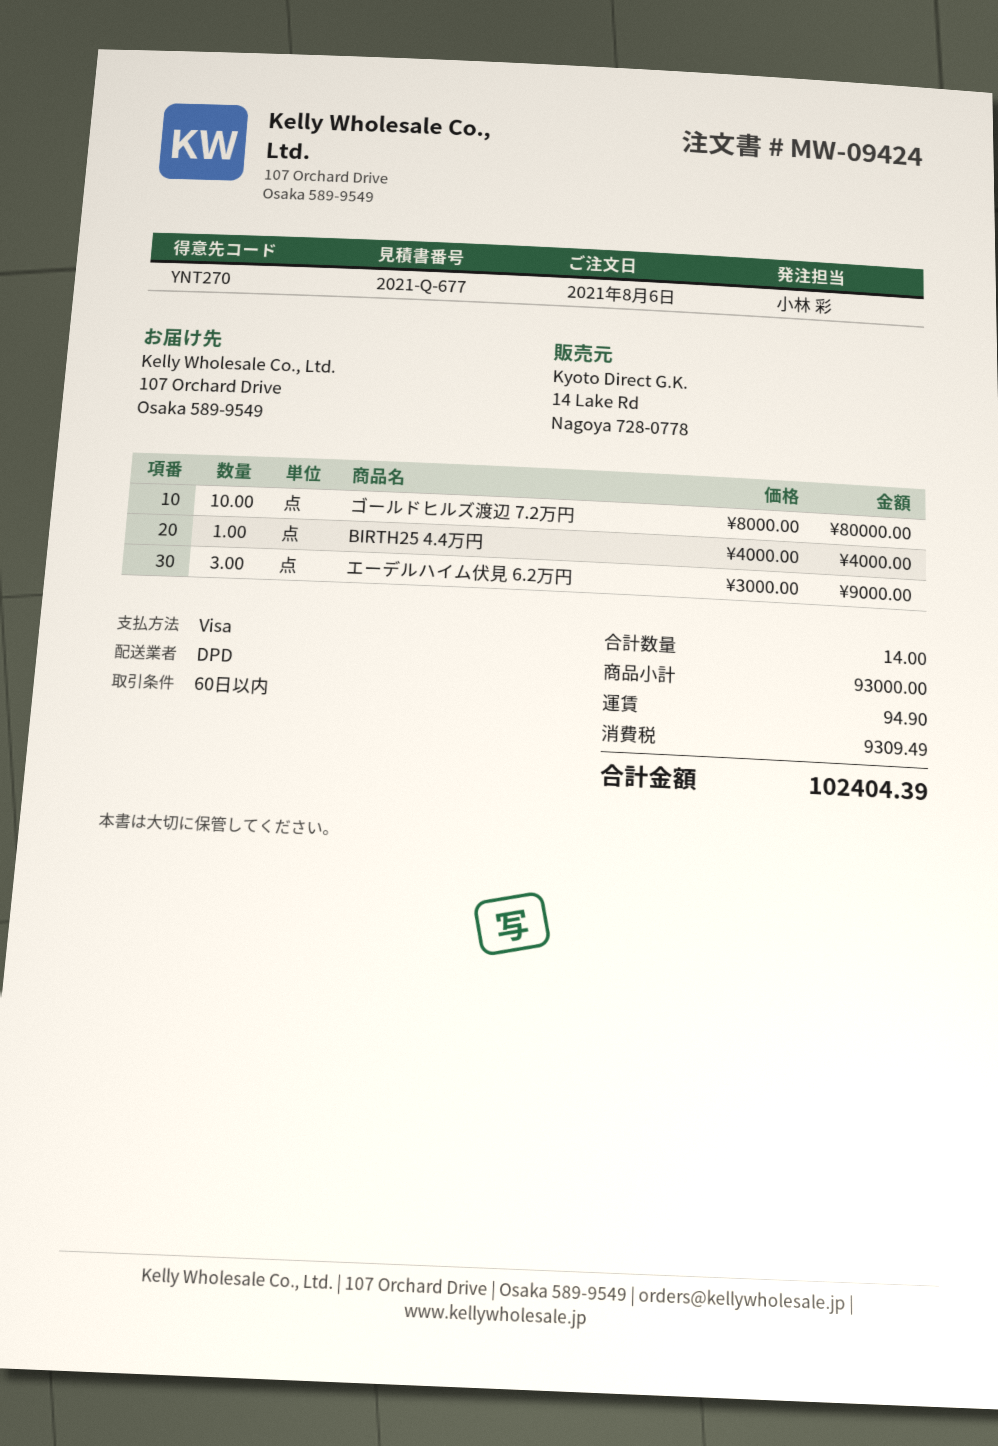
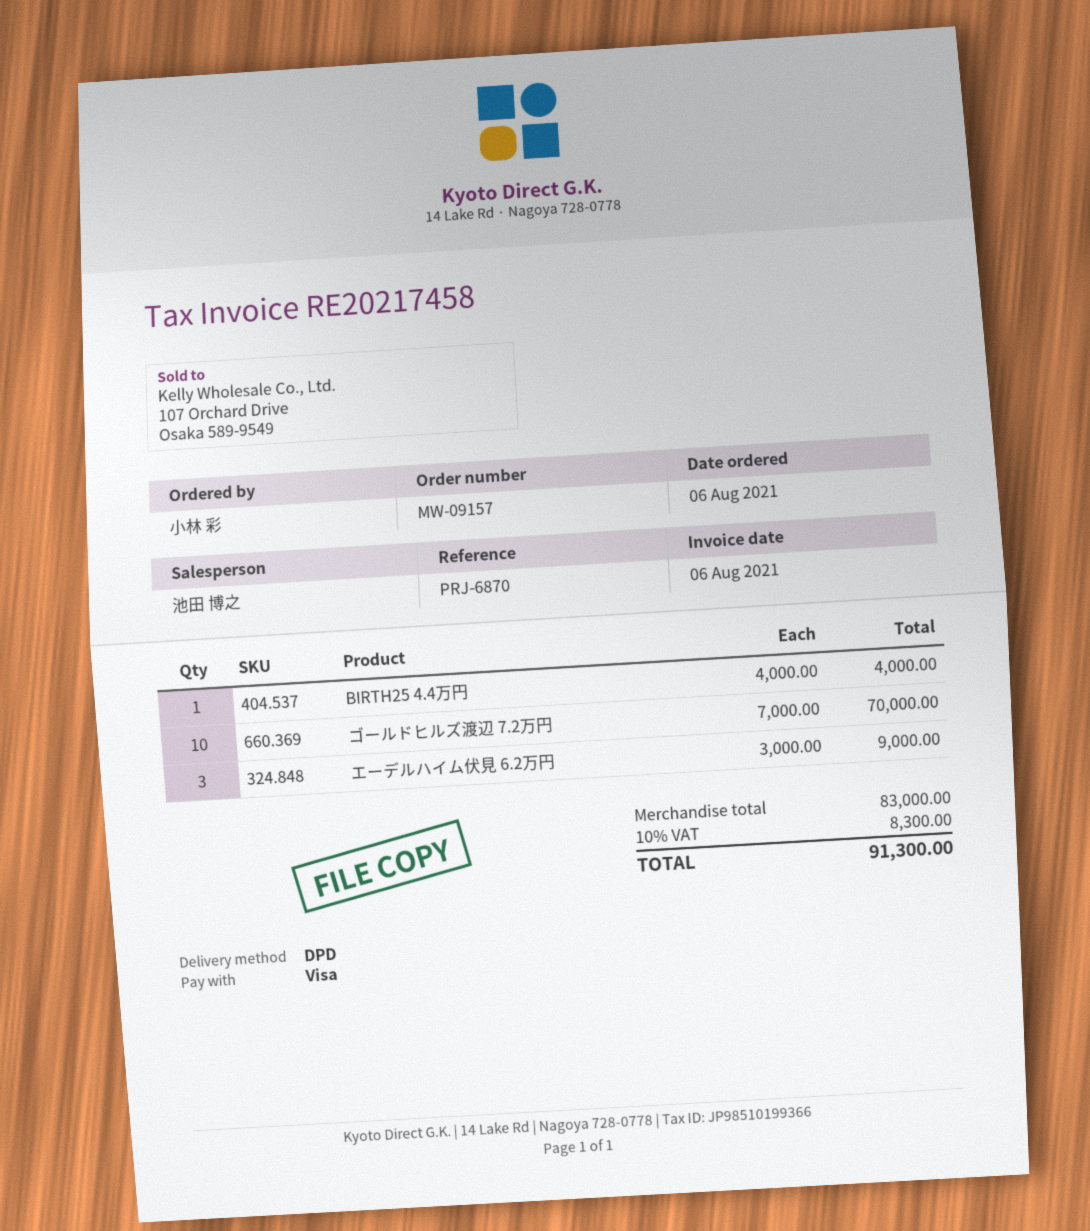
order number: MW-09424 -> MW-09157
ゴールドヒルズ渡辺 7.2万円: 10 x 8000.00 = 80000.00 -> 10 x 7000.00 = 70000.00
subtotal: 93000.00 -> 83000.00
shipping: 94.90 -> none
tax: 9309.49 -> 8300.00
total: 102404.39 -> 91300.00

